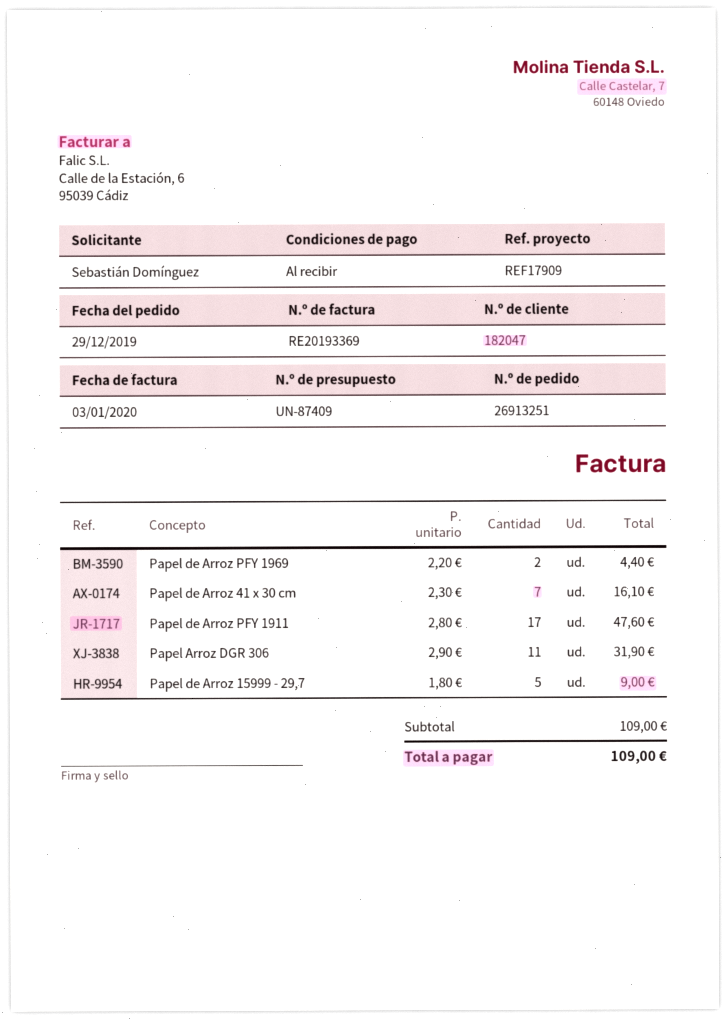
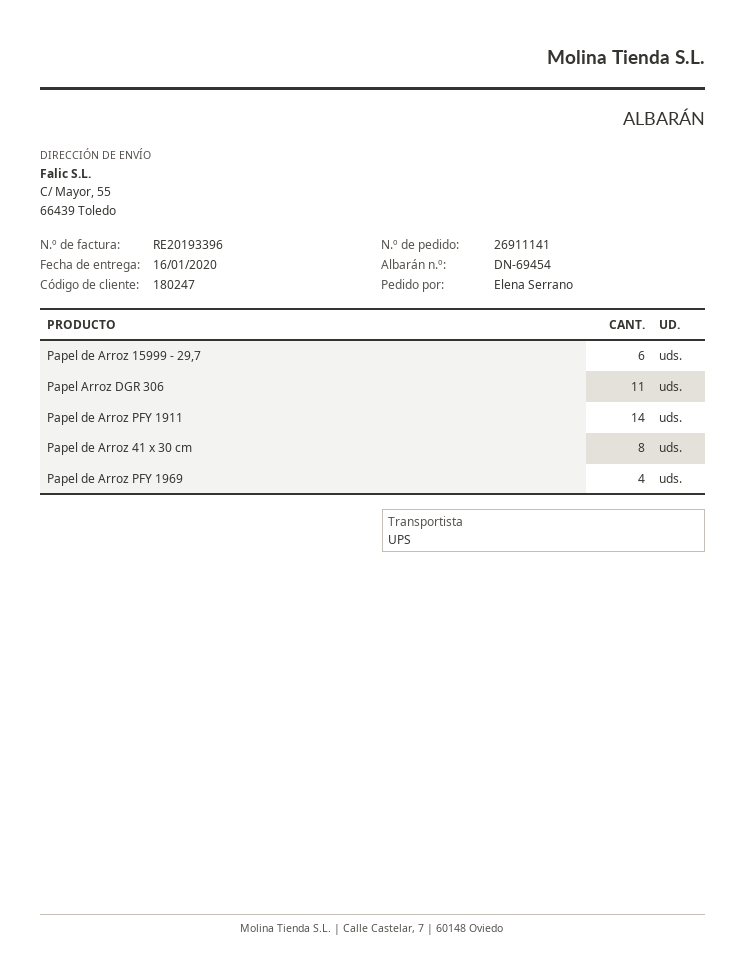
order number: 26913251 -> 26911141
invoice number: RE20193369 -> RE20193396
customer number: 182047 -> 180247
ordered by: Sebastián Domínguez -> Elena Serrano
Papel de Arroz PFY 1969: 2 -> 4
Papel de Arroz 41 x 30 cm: 7 -> 8
Papel de Arroz PFY 1911: 17 -> 14
Papel de Arroz 15999 - 29,7: 5 -> 6

